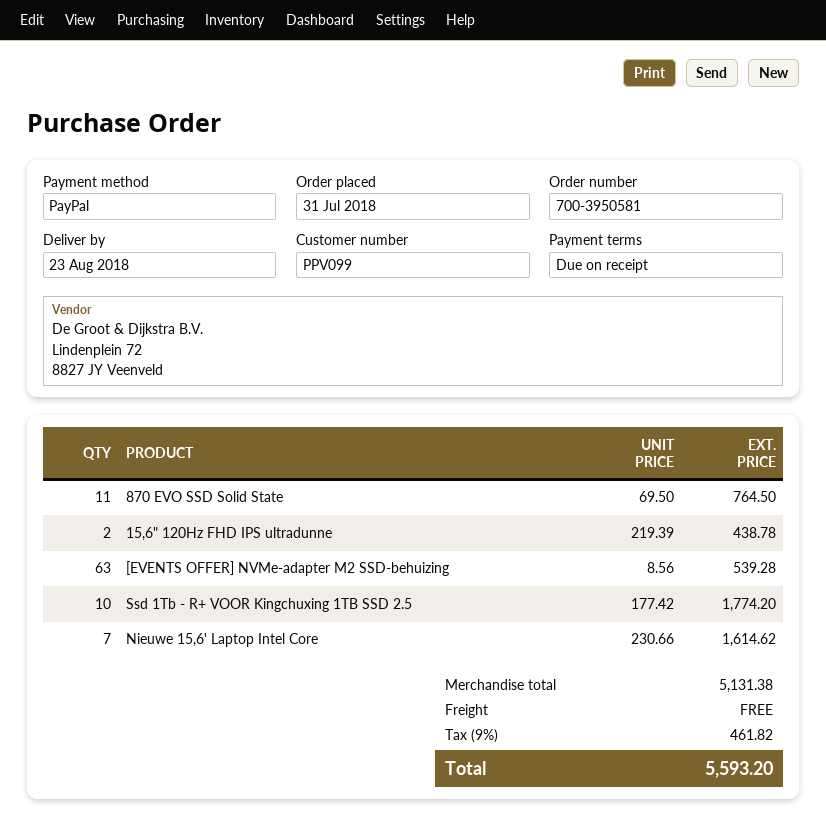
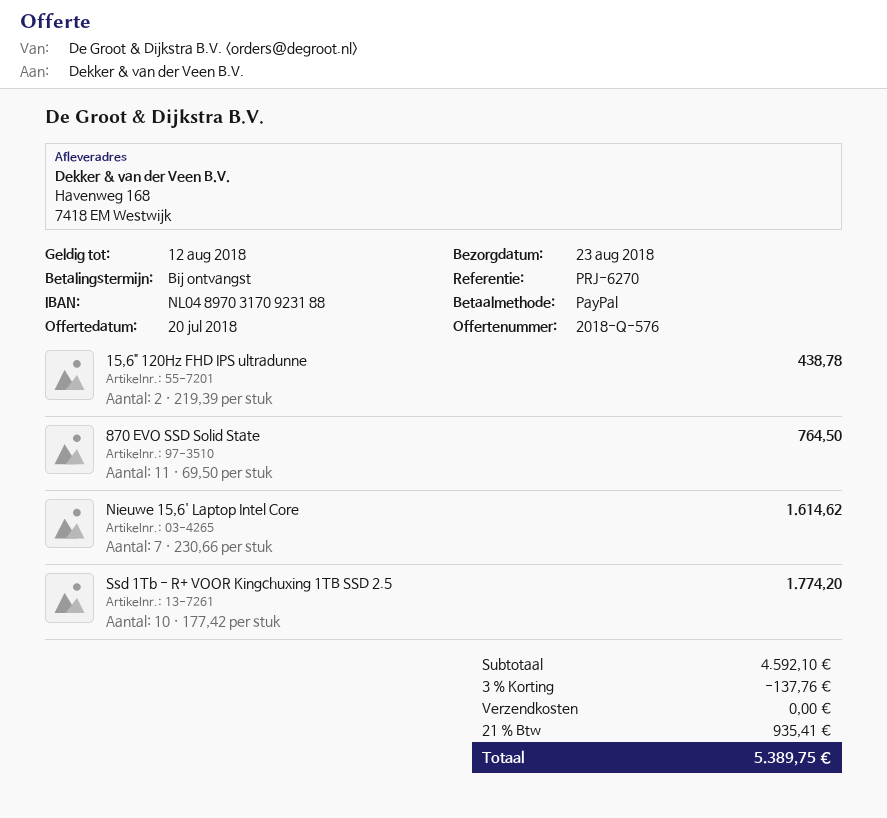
[EVENTS OFFER] NVMe-adapter M2 SSD-behuizing: 63 x 8.56 = 539.28 -> none
subtotal: 5131.38 -> 4592.10
discount: none -> 3% = 137.76
tax: 9% = 461.82 -> 21% = 935.41
total: 5593.20 -> 5389.75

